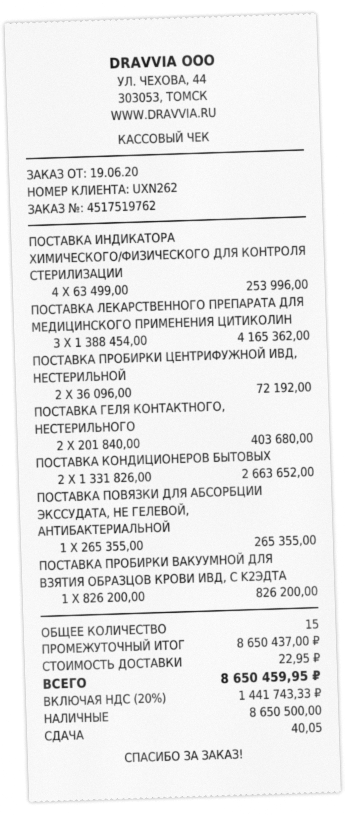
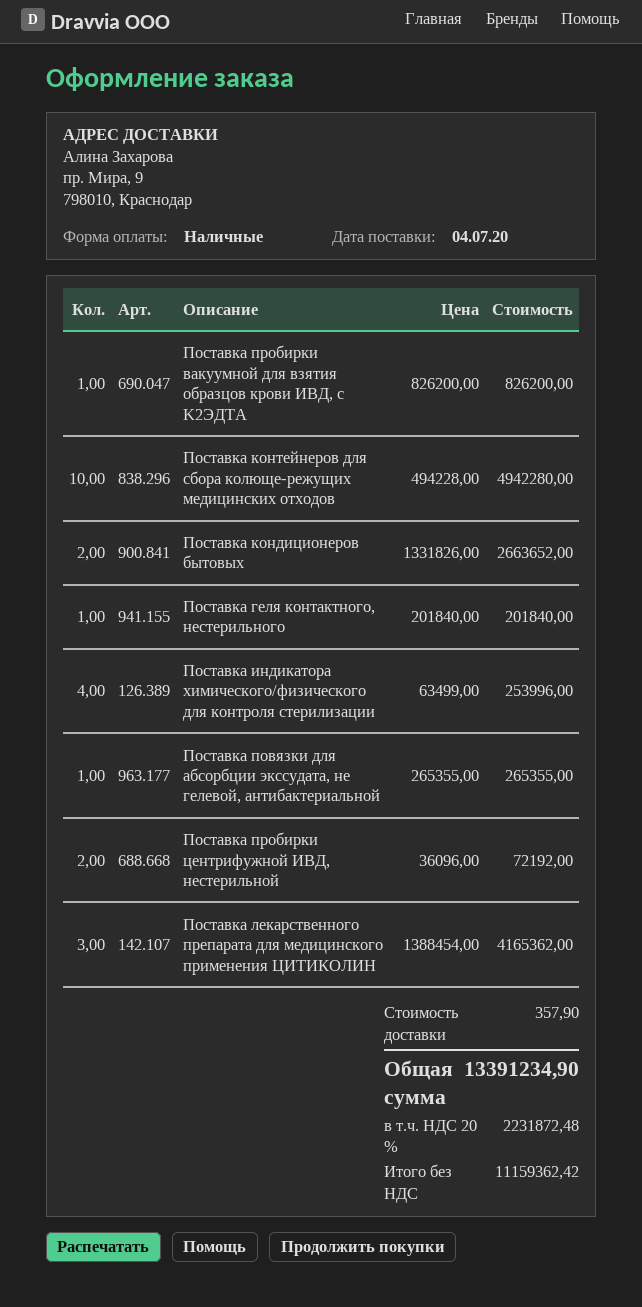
ПОСТАВКА ГЕЛЯ КОНТАКТНОГО, НЕСТЕРИЛЬНОГО: 2 x 201840.00 = 403680.00 -> 1 x 201840.00 = 201840.00
Поставка контейнеров для сбора колюще-режущих медицинских отходов: none -> 10 x 494228.00 = 4942280.00
shipping: 22.95 -> 357.90
tax: 20% = 1441743.33 -> 20% = 2231872.48
total: 8650459.95 -> 13391234.90

